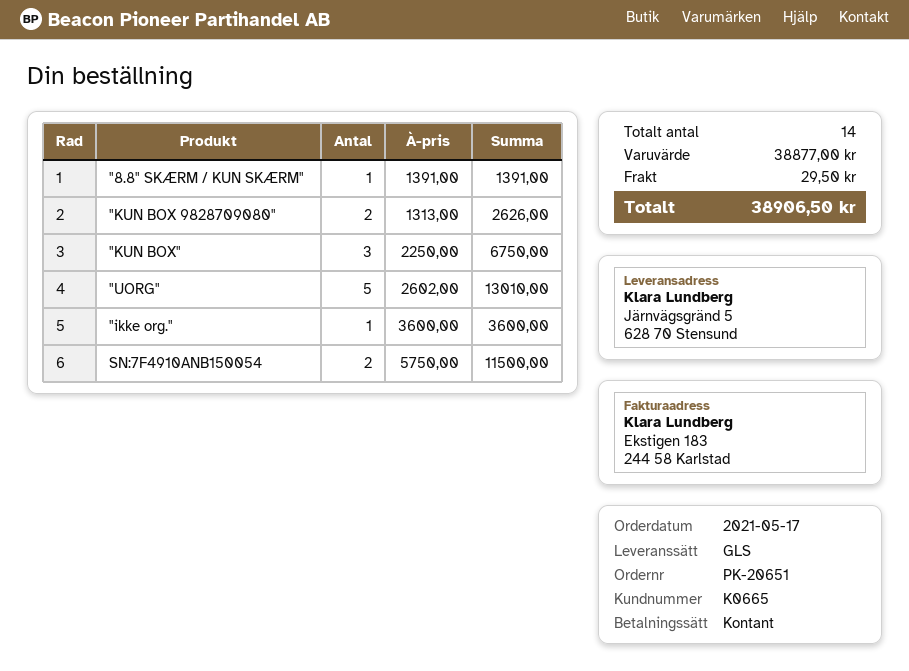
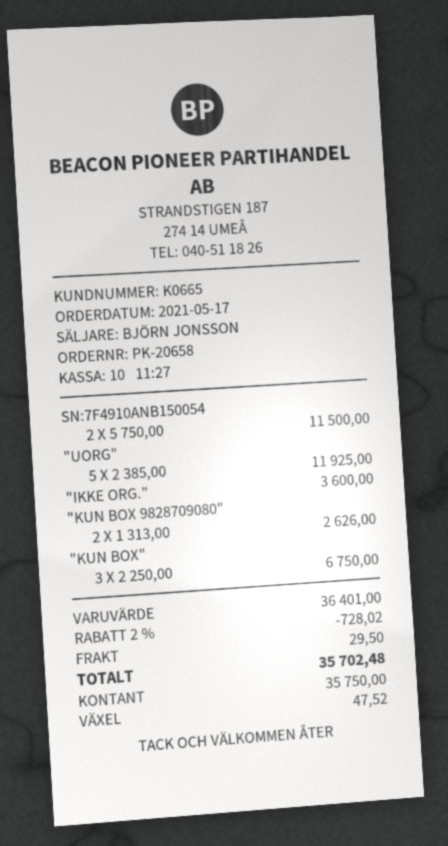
order number: PK-20651 -> PK-20658
"8.8" SKÆRM / KUN SKÆRM": 1 x 1391.00 = 1391.00 -> none
"UORG": 5 x 2602.00 = 13010.00 -> 5 x 2385.00 = 11925.00
subtotal: 38877.00 -> 36401.00
discount: none -> 2% = 728.02
total: 38906.50 -> 35702.48

